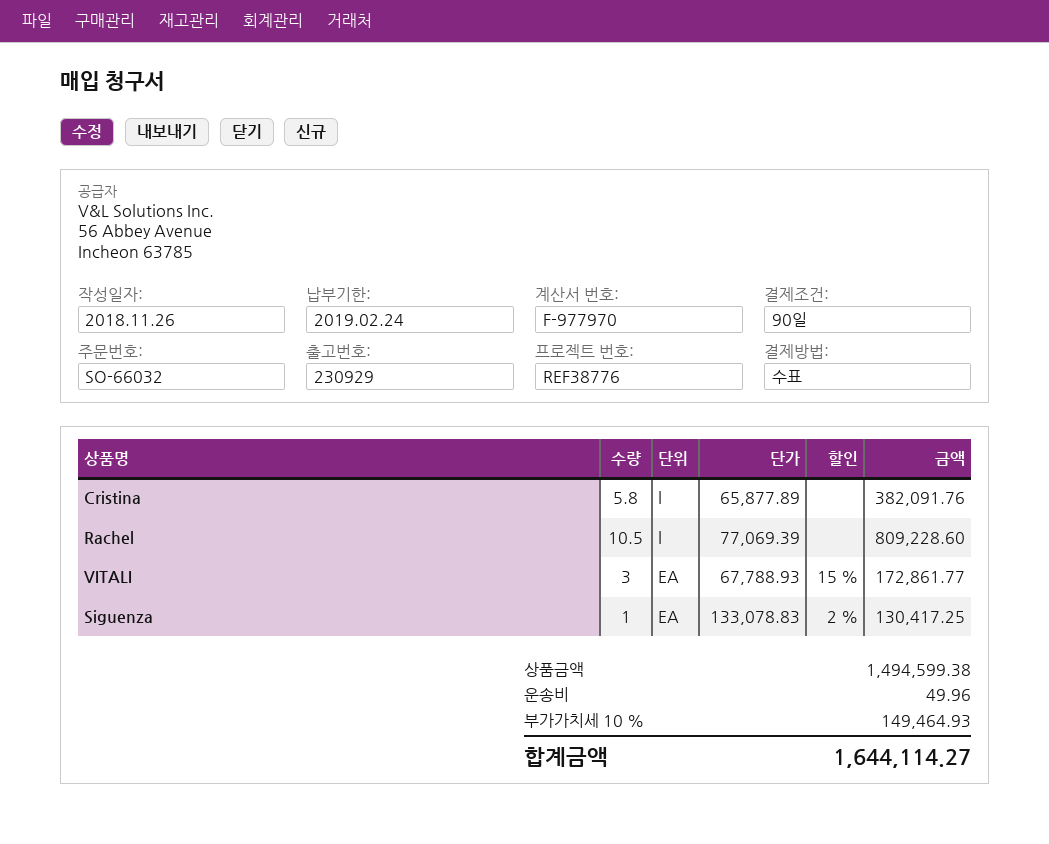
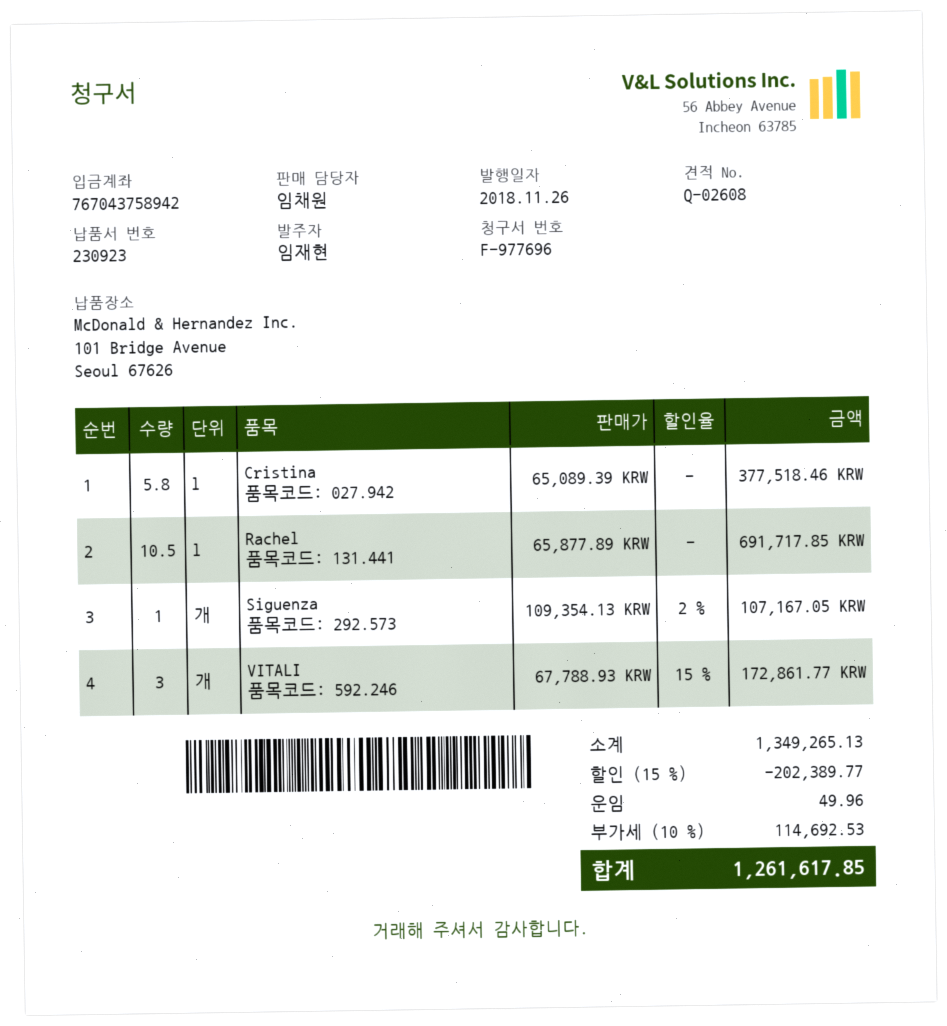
delivery note number: 230929 -> 230923
invoice number: F-977970 -> F-977696
Cristina: 5.8 x 65877.89 = 382091.76 -> 5.8 x 65089.39 = 377518.46
Rachel: 10.5 x 77069.39 = 809228.60 -> 10.5 x 65877.89 = 691717.85
Siguenza: 1 x 133078.83 - 2% = 130417.25 -> 1 x 109354.13 - 2% = 107167.05
subtotal: 1494599.38 -> 1349265.13
discount: none -> 15% = 202389.77
tax: 10% = 149464.93 -> 10% = 114692.53
total: 1644114.27 -> 1261617.85

